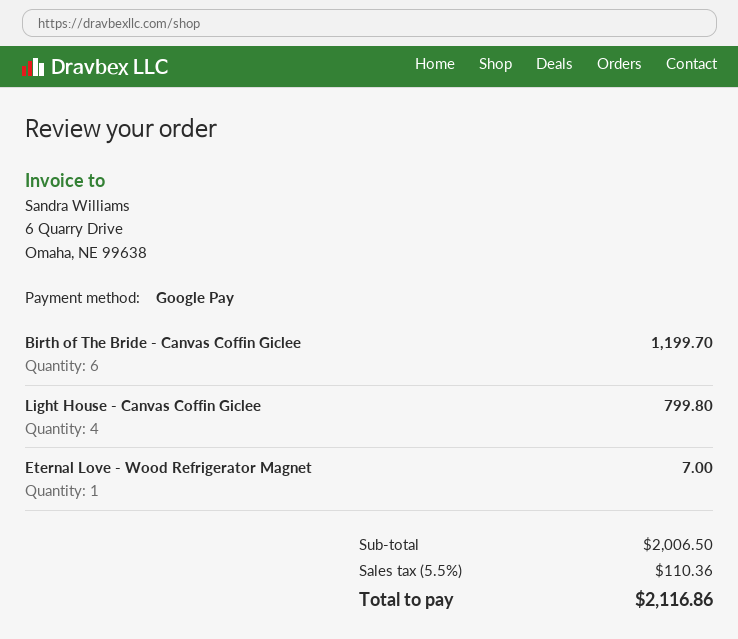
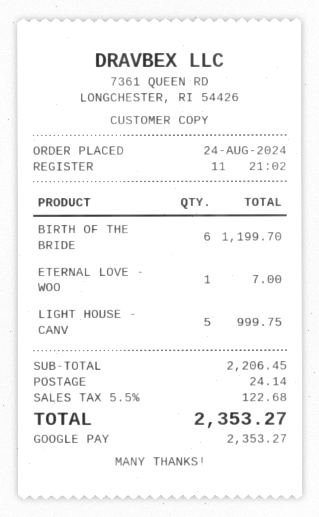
Light House - Canvas Coffin Giclee: 4 for 799.80 -> 5 for 999.75
subtotal: 2006.50 -> 2206.45
shipping: none -> 24.14
tax: 5.5% = 110.36 -> 5.5% = 122.68
total: 2116.86 -> 2353.27

